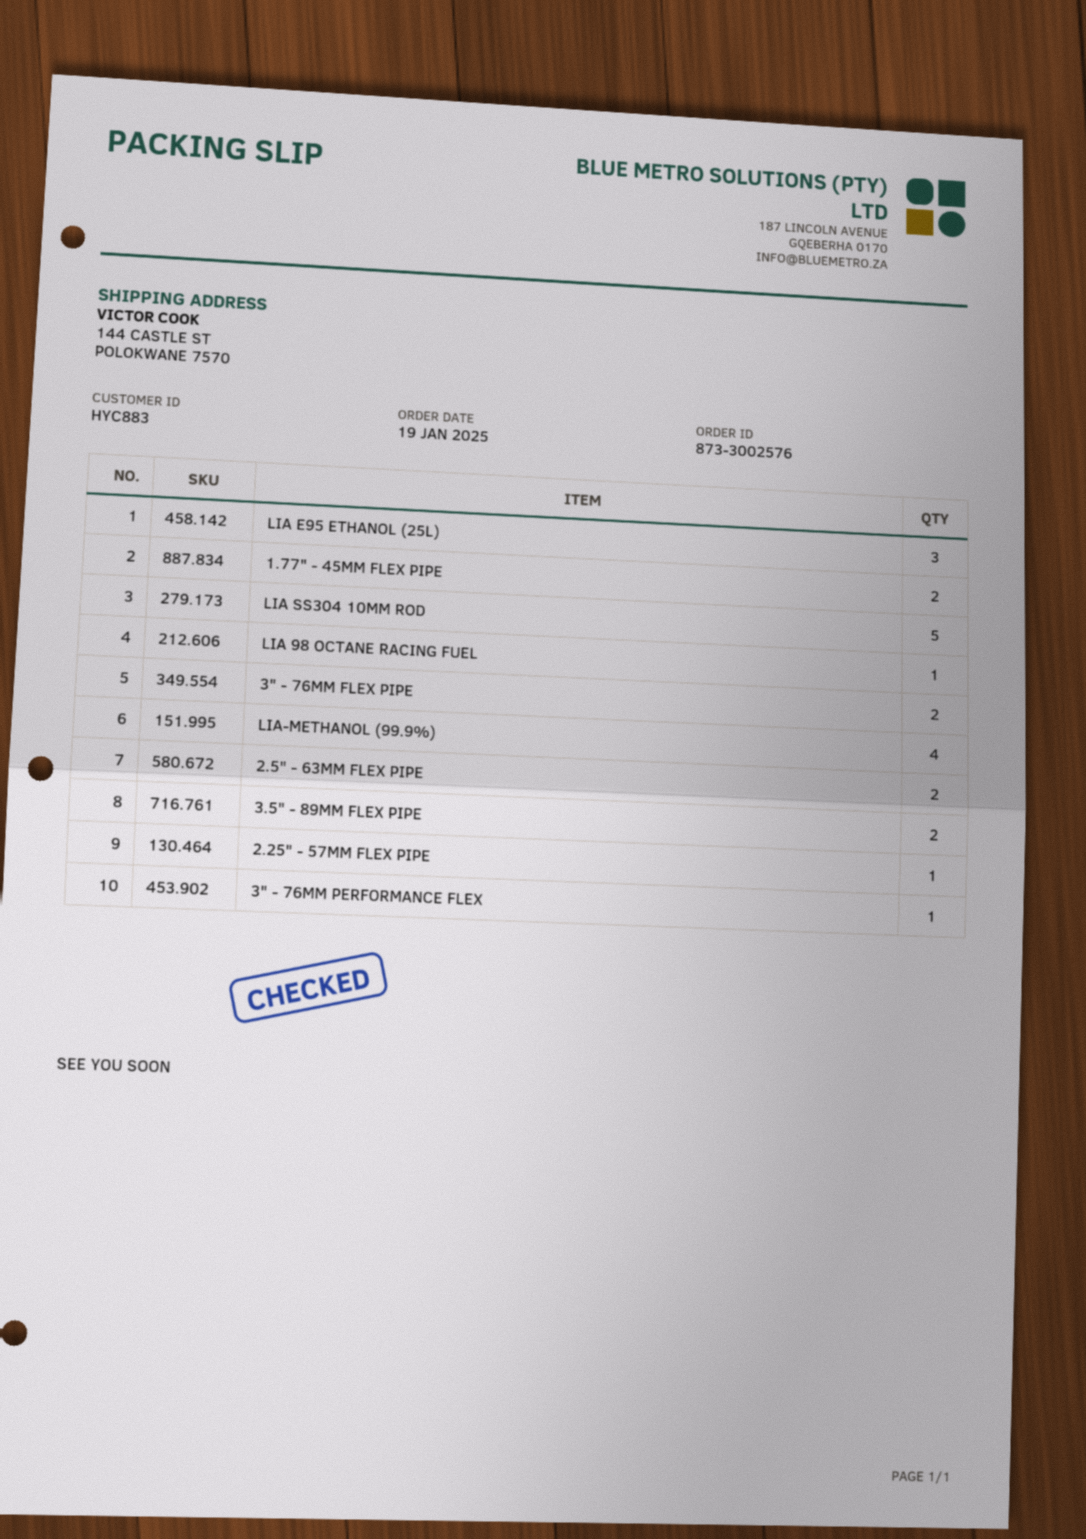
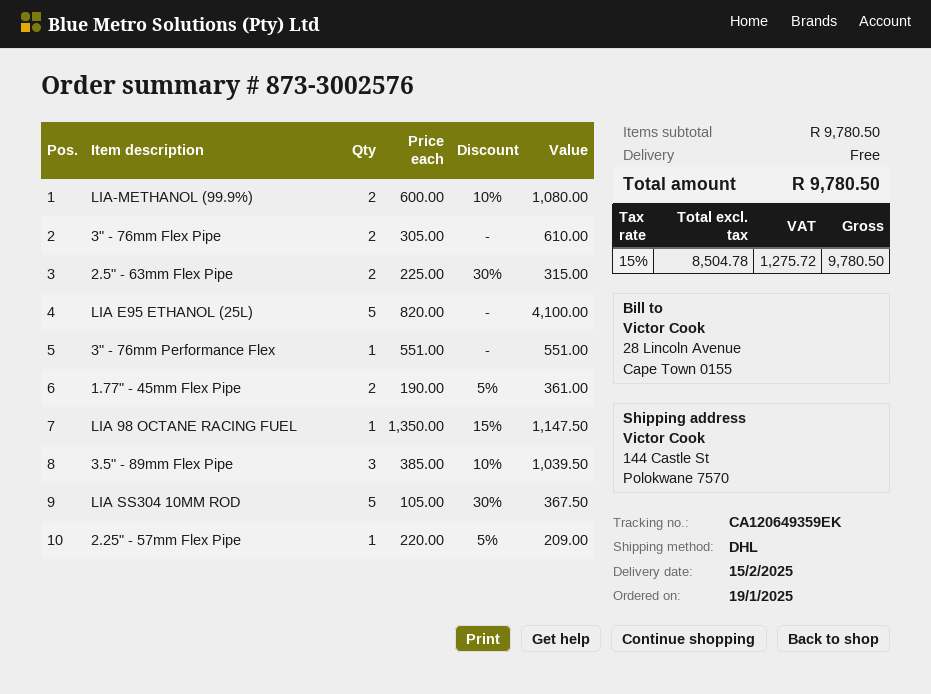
LIA E95 ETHANOL (25L): 3 -> 5
LIA-METHANOL (99.9%): 4 -> 2
3.5" - 89MM FLEX PIPE: 2 -> 3

